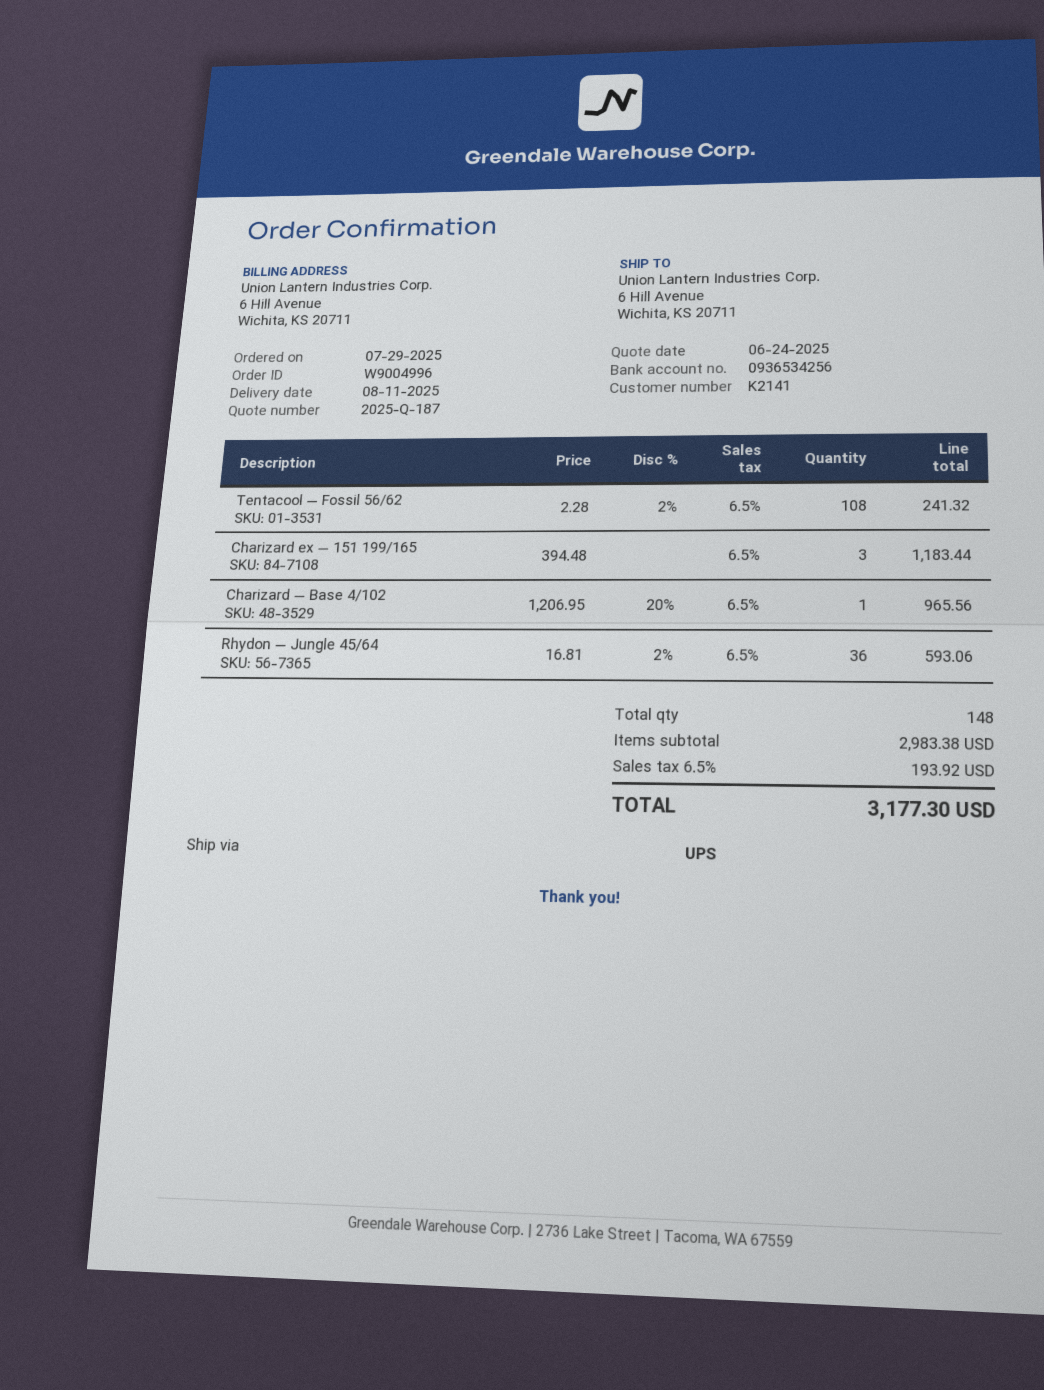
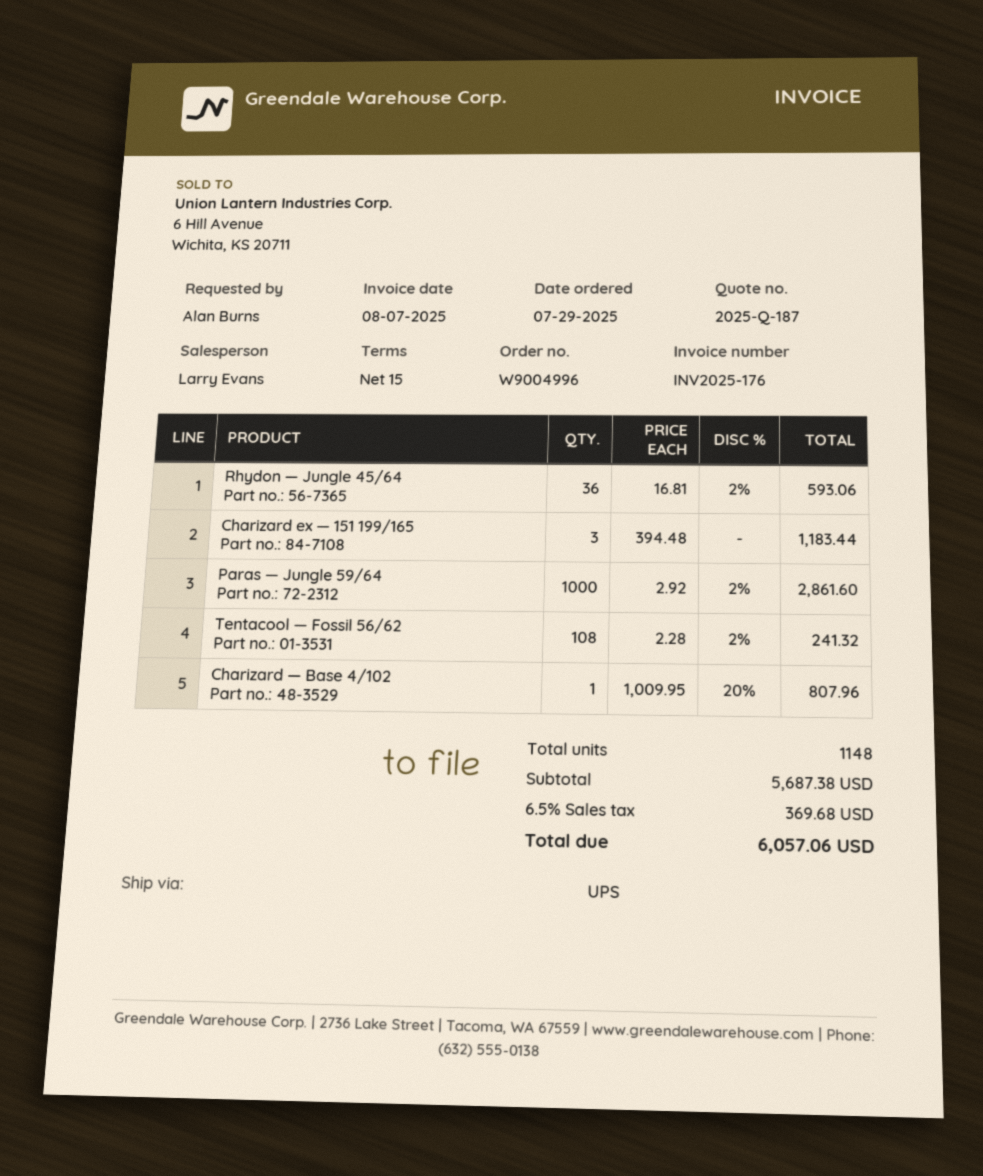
Charizard — Base 4/102: 1 x 1206.95 - 20% = 965.56 -> 1 x 1009.95 - 20% = 807.96
Paras — Jungle 59/64: none -> 1000 x 2.92 - 2% = 2861.60
total quantity: 148 -> 1148
subtotal: 2983.38 -> 5687.38
tax: 6.5% = 193.92 -> 6.5% = 369.68
total: 3177.30 -> 6057.06

